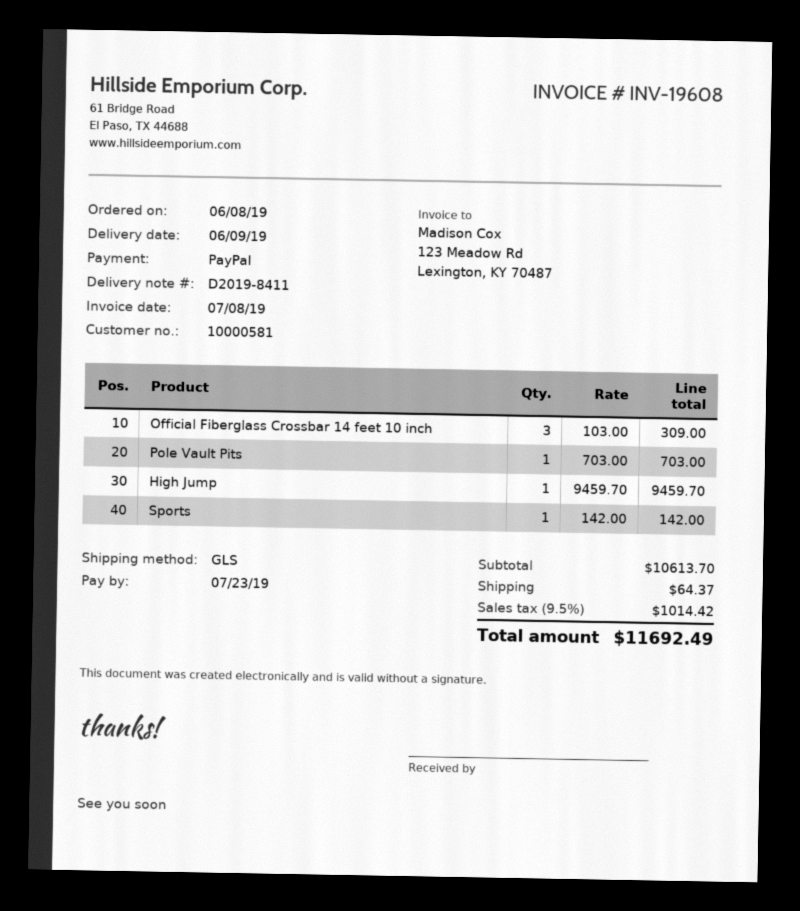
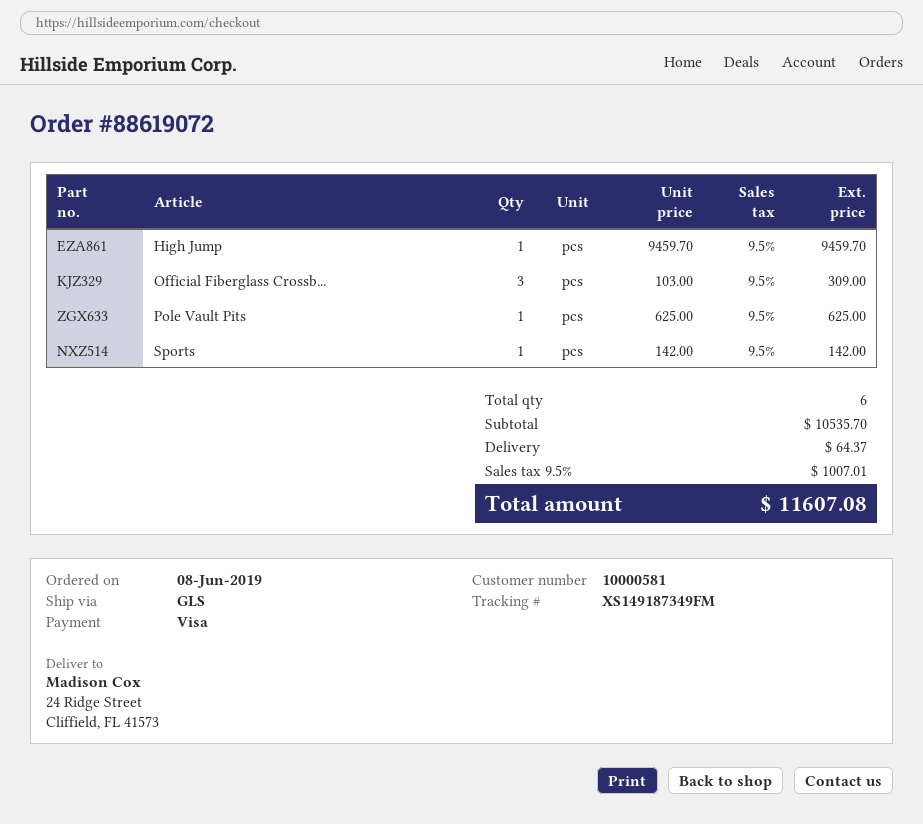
payment method: PayPal -> Visa
Pole Vault Pits: 1 x 703.00 = 703.00 -> 1 x 625.00 = 625.00
subtotal: 10613.70 -> 10535.70
tax: 9.5% = 1014.42 -> 9.5% = 1007.01
total: 11692.49 -> 11607.08

